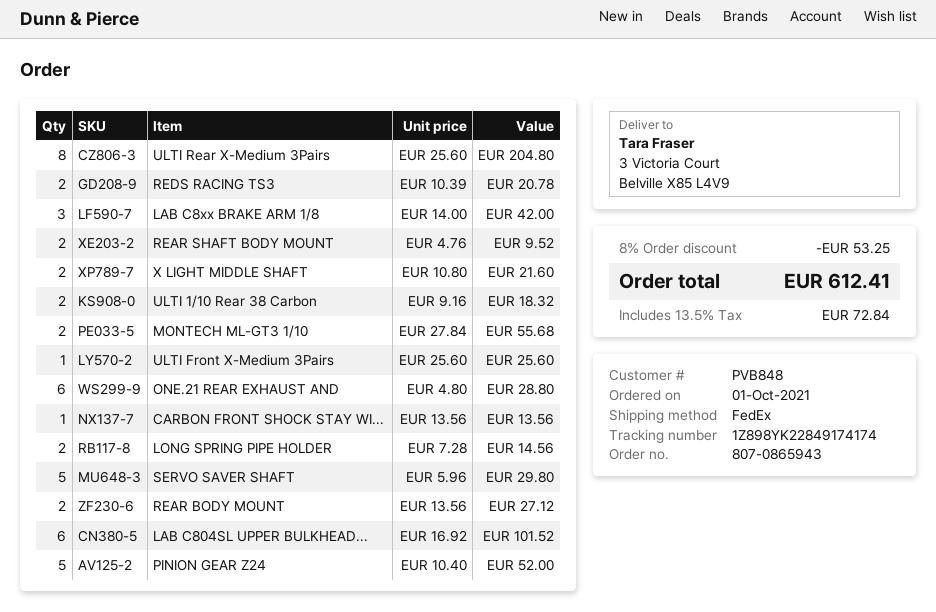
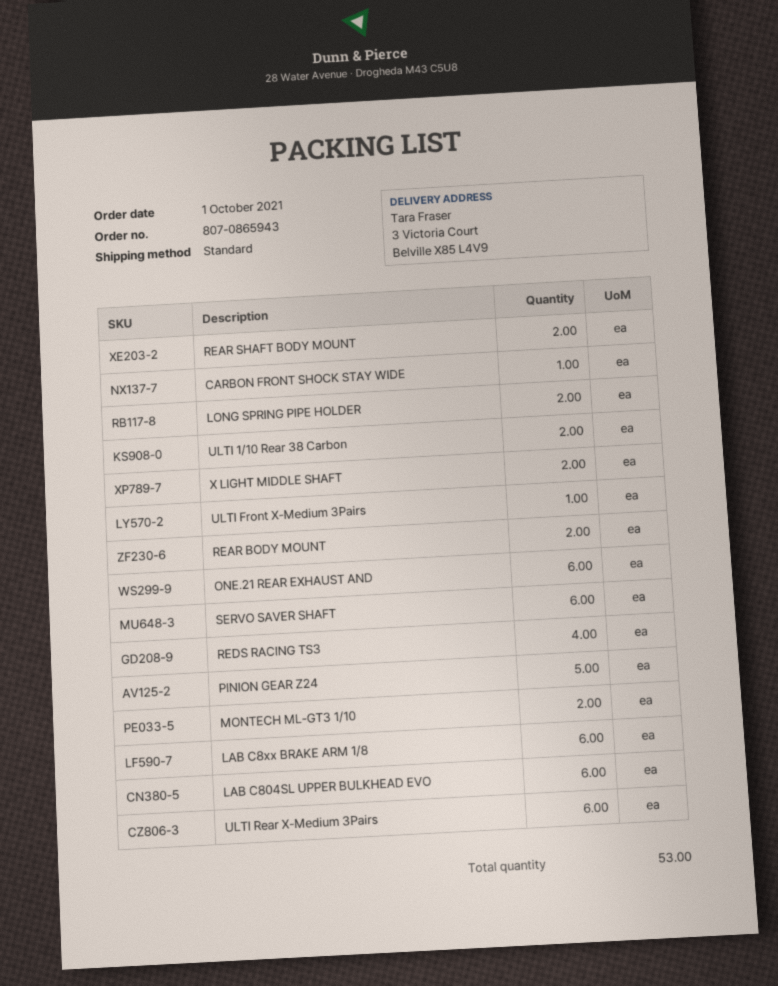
shipping method: FedEx -> standard
ULTI Rear X-Medium 3Pairs: 8 -> 6
REDS RACING TS3: 2 -> 4
LAB C8xx BRAKE ARM 1/8: 3 -> 6
SERVO SAVER SHAFT: 5 -> 6

